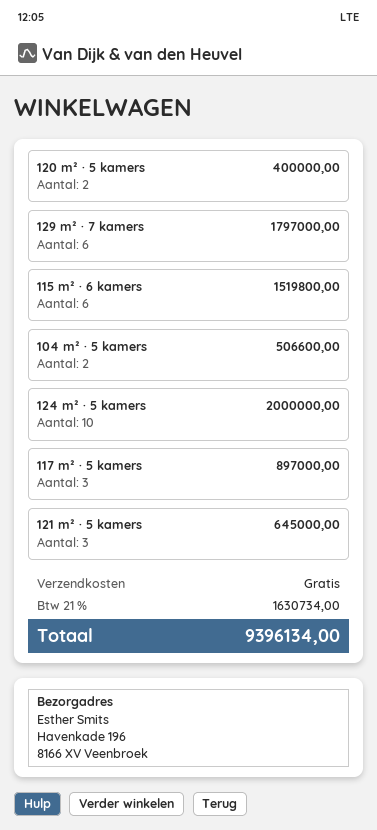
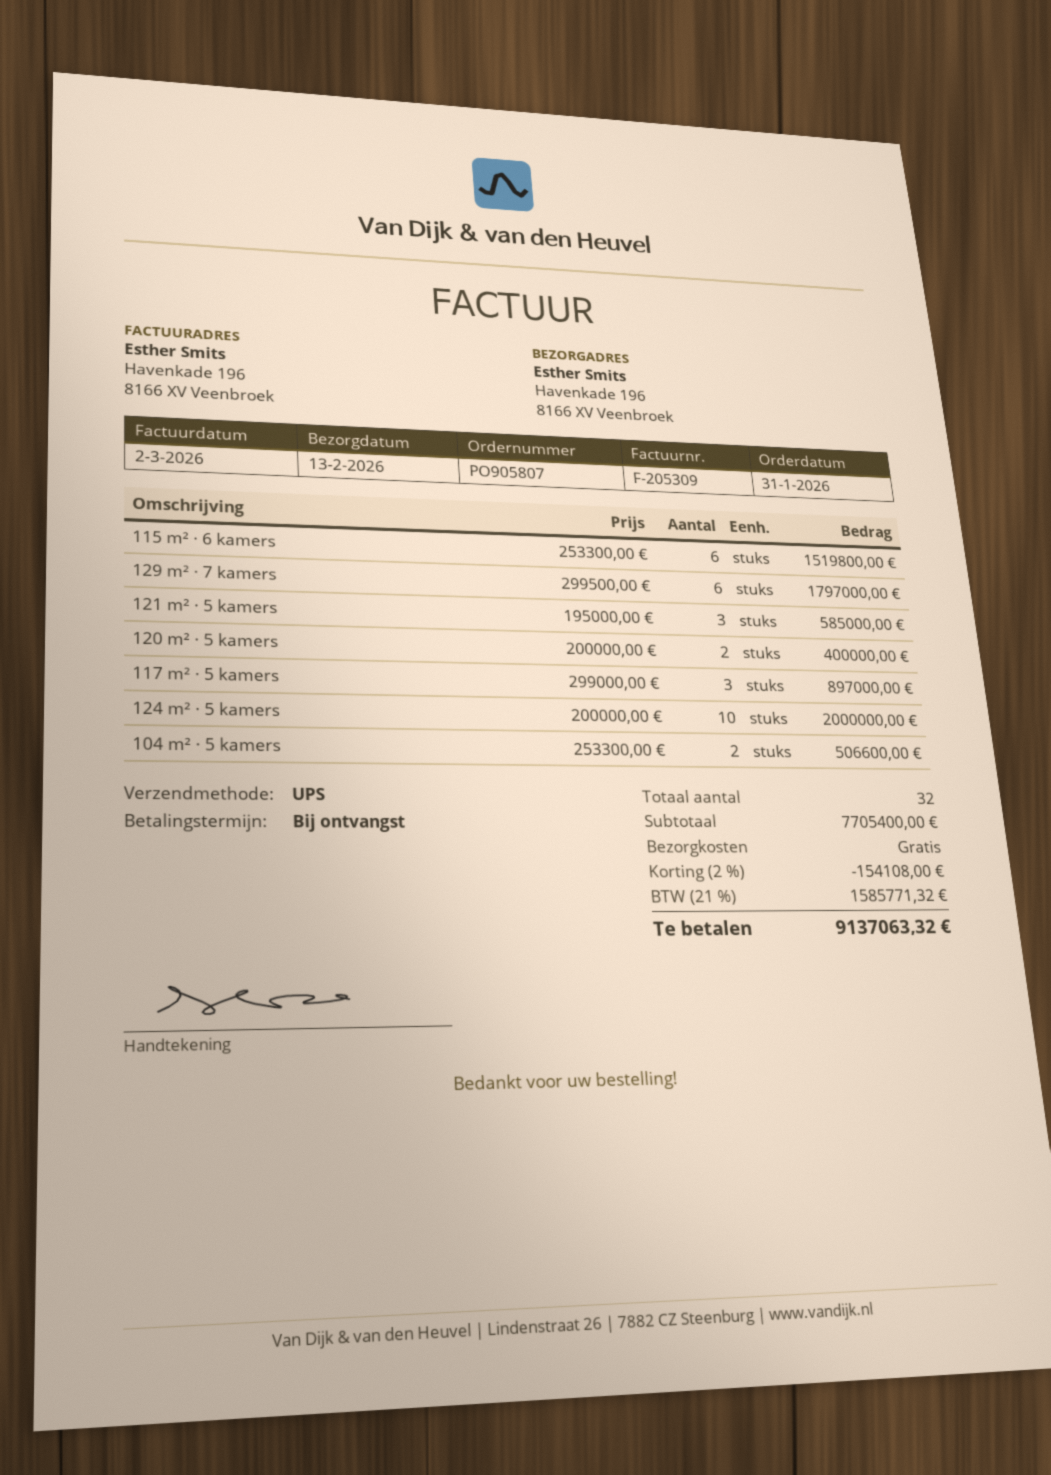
121 m² · 5 kamers: 3 for 645000.00 -> 3 for 585000.00
discount: none -> 2% = 154108.00
tax: 21% = 1630734.00 -> 21% = 1585771.32
total: 9396134.00 -> 9137063.32

